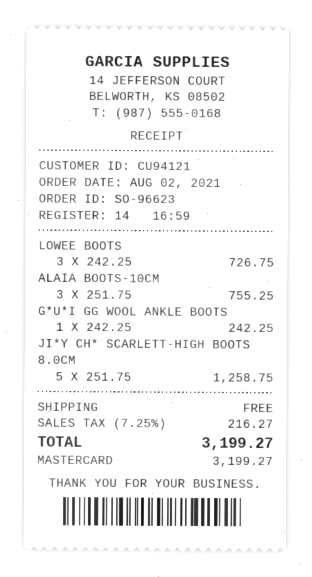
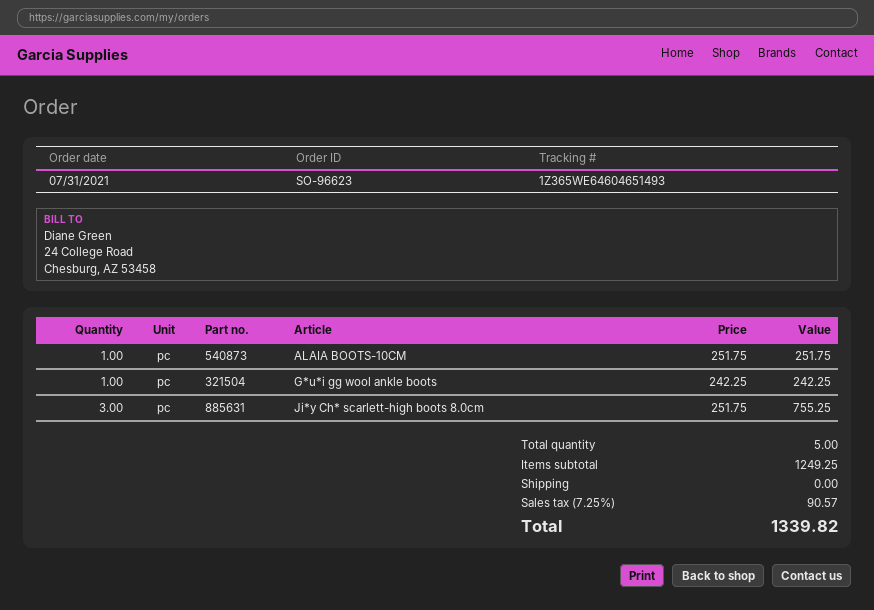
order date: 2021-08-02 -> 2021-07-31
LOWEE BOOTS: 3 x 242.25 = 726.75 -> none
ALAIA BOOTS-10CM: 3 x 251.75 = 755.25 -> 1 x 251.75 = 251.75
JI*Y CH* SCARLETT-HIGH BOOTS 8.0CM: 5 x 251.75 = 1258.75 -> 3 x 251.75 = 755.25
tax: 7.25% = 216.27 -> 7.25% = 90.57
total: 3199.27 -> 1339.82

